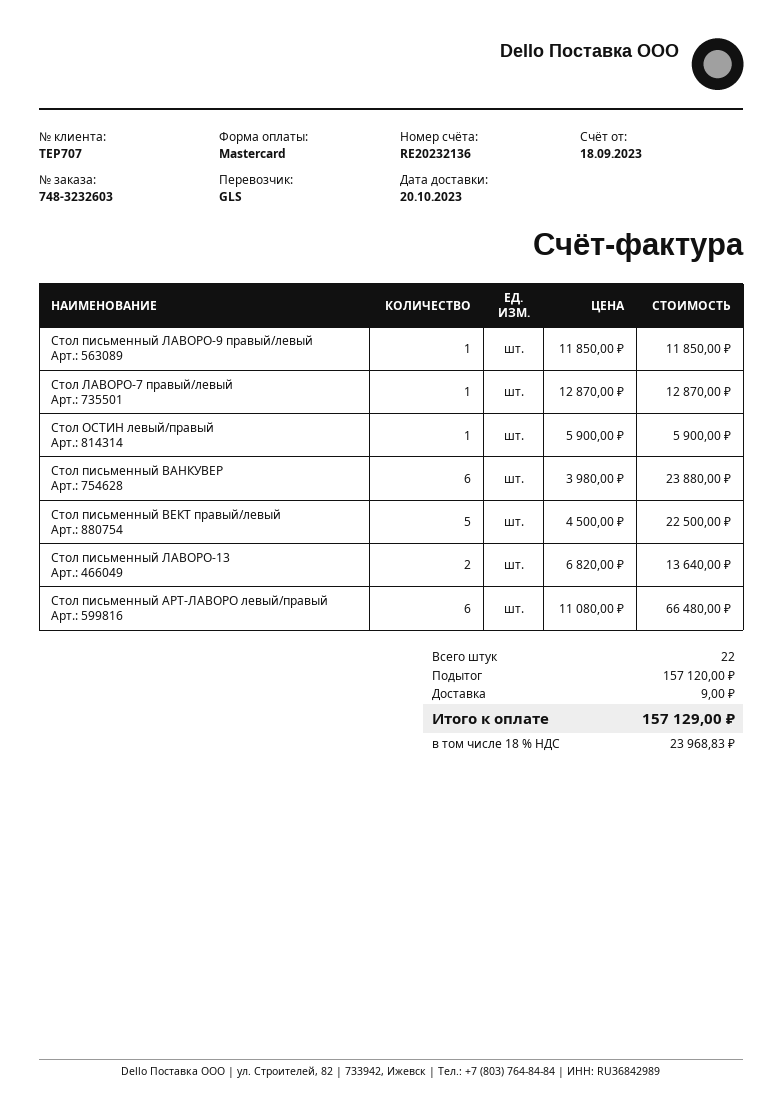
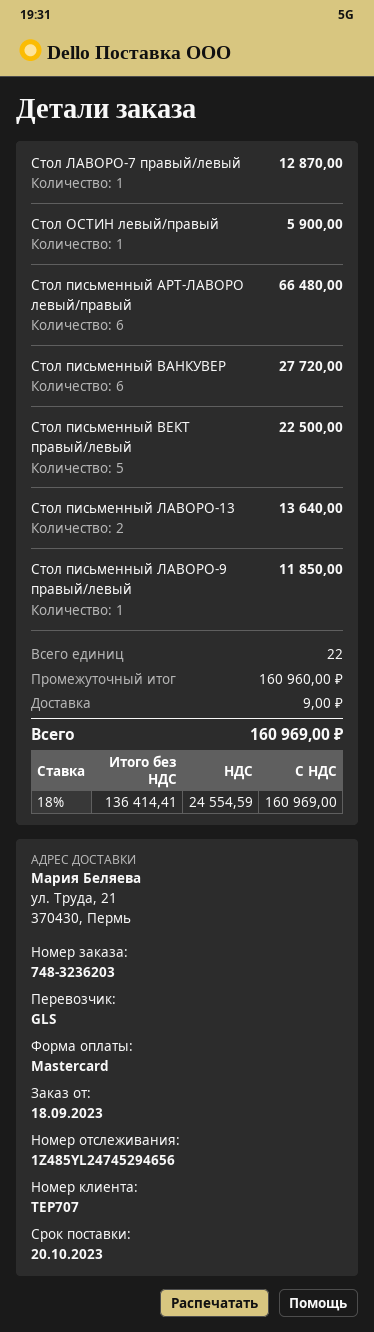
order number: 748-3232603 -> 748-3236203
Стол письменный ВАНКУВЕР: 6 for 23880.00 -> 6 for 27720.00
subtotal: 157120.00 -> 160960.00
tax: 18% = 23968.83 -> 18% = 24554.59
total: 157129.00 -> 160969.00

